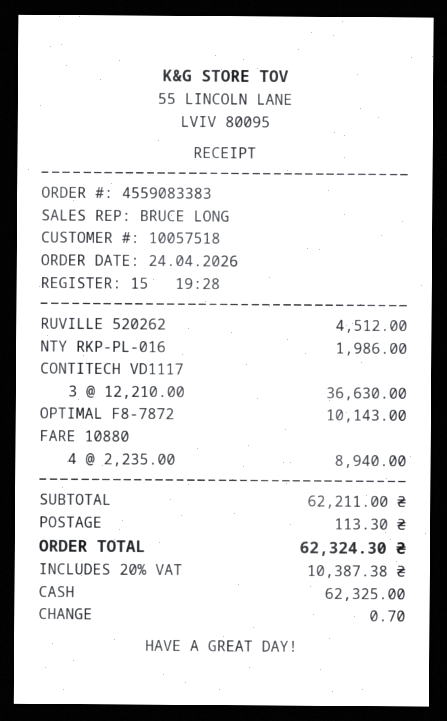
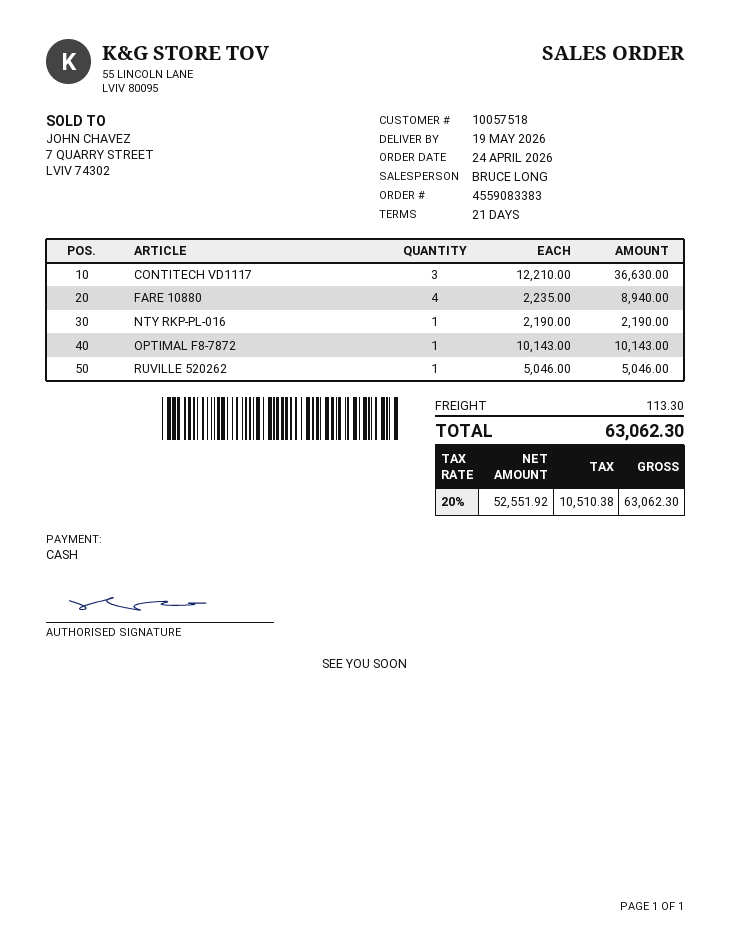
RUVILLE 520262: 1 x 4512.00 = 4512.00 -> 1 x 5046.00 = 5046.00
NTY RKP-PL-016: 1 x 1986.00 = 1986.00 -> 1 x 2190.00 = 2190.00
tax: 20% = 10387.38 -> 20% = 10510.38
total: 62324.30 -> 63062.30

